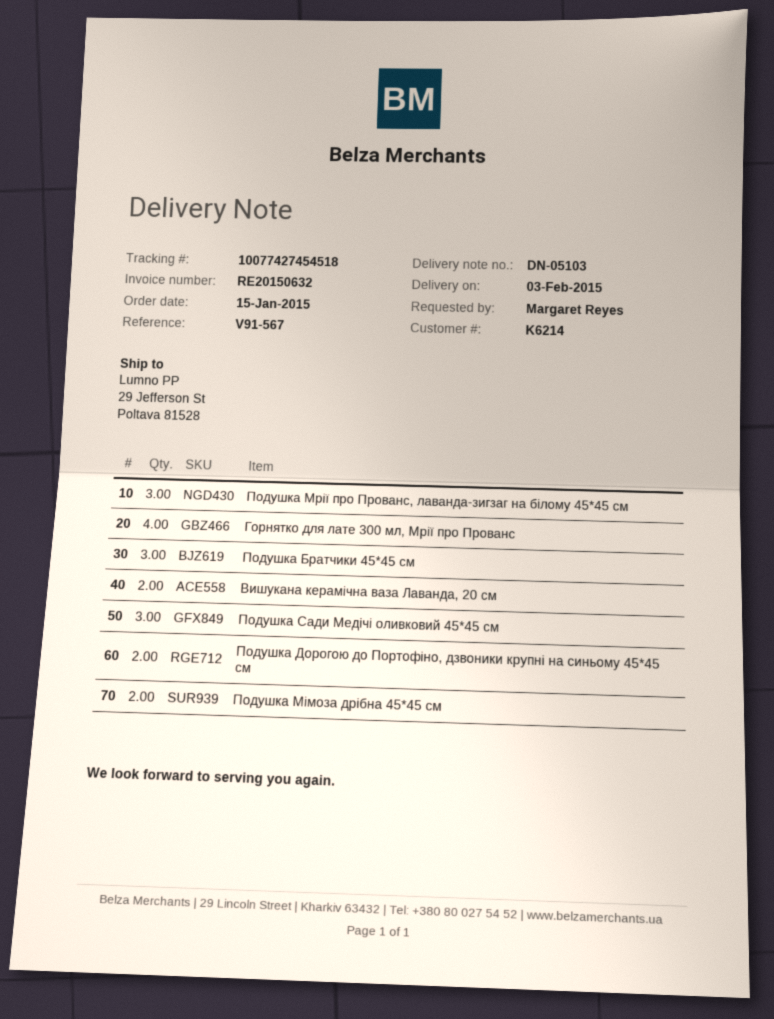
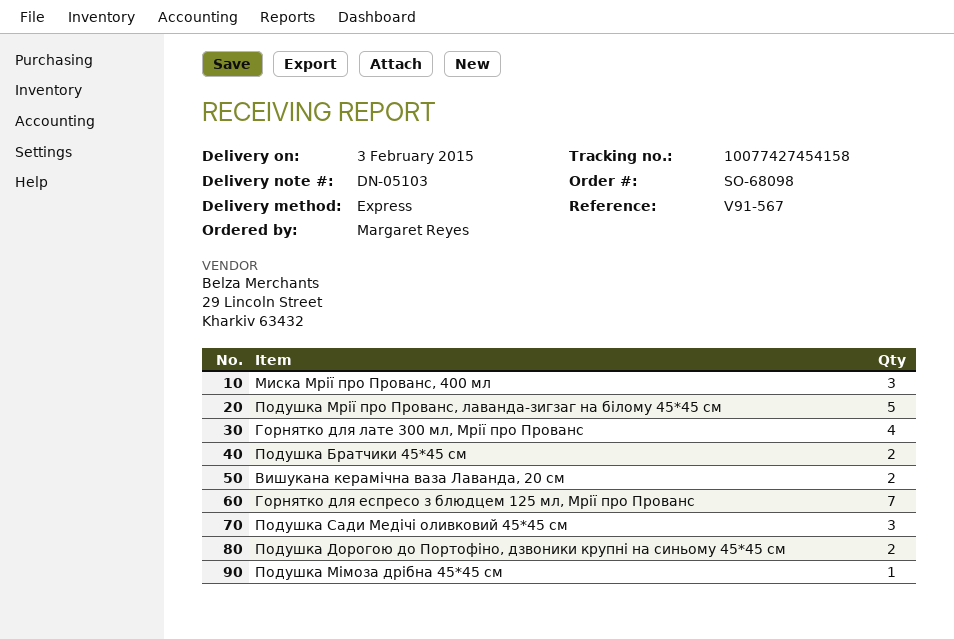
tracking number: 10077427454518 -> 10077427454158
Подушка Мрії про Прованс, лаванда-зигзаг на білому 45*45 см: 3 -> 5
Подушка Братчики 45*45 см: 3 -> 2
Подушка Мімоза дрібна 45*45 см: 2 -> 1
Миска Мрії про Прованс, 400 мл: none -> 3
Горнятко для еспресо з блюдцем 125 мл, Мрії про Прованс: none -> 7

